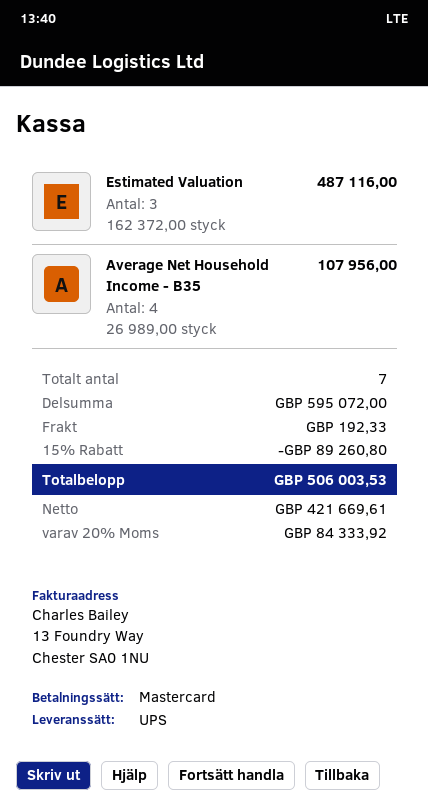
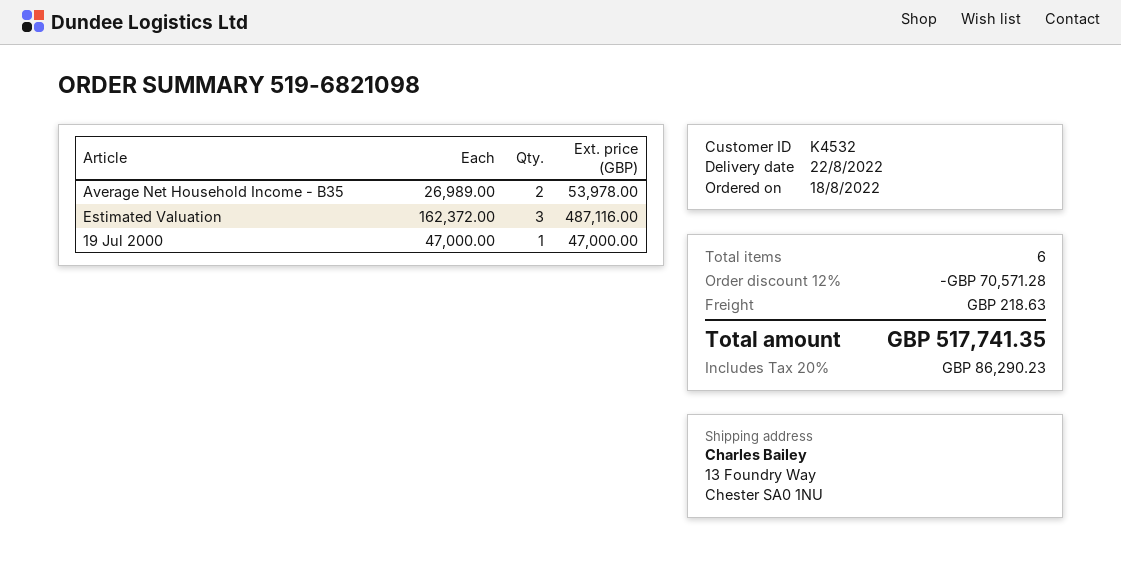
Average Net Household Income - B35: 4 x 26989.00 = 107956.00 -> 2 x 26989.00 = 53978.00
19 Jul 2000: none -> 1 x 47000.00 = 47000.00
total quantity: 7 -> 6
discount: 15% = 89260.80 -> 12% = 70571.28
shipping: 192.33 -> 218.63
tax: 20% = 84333.92 -> 20% = 86290.23
total: 506003.53 -> 517741.35

